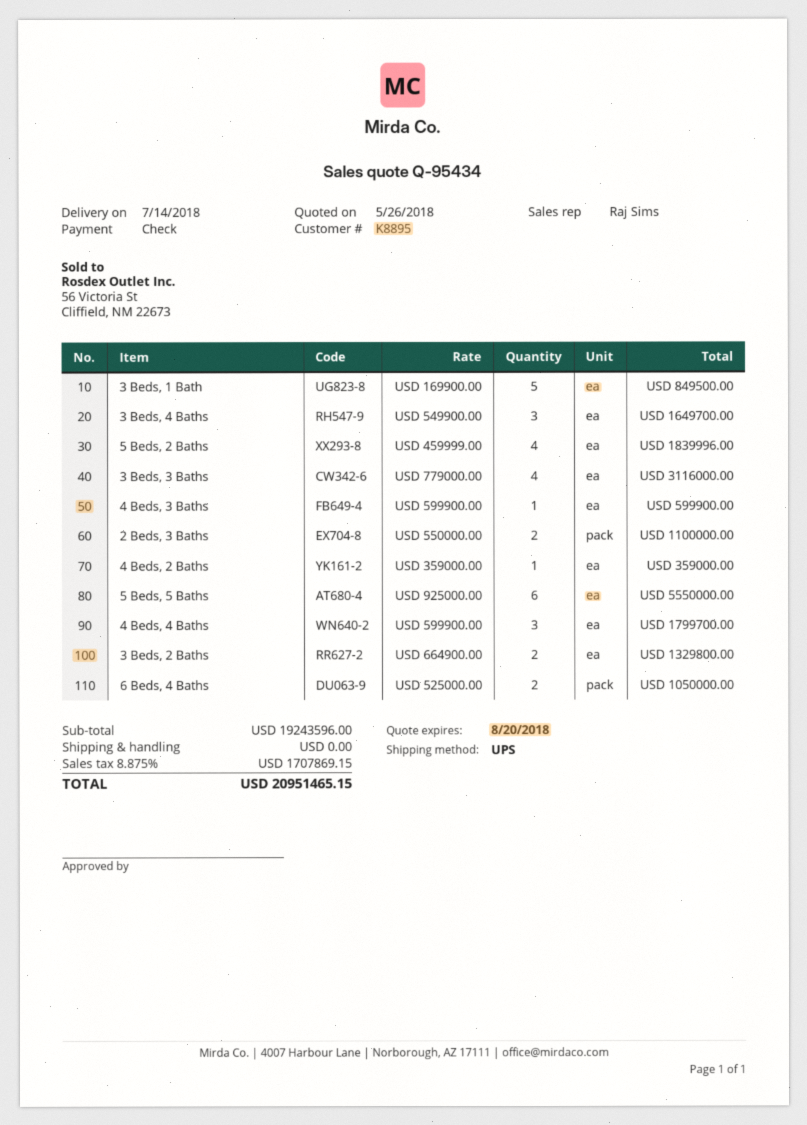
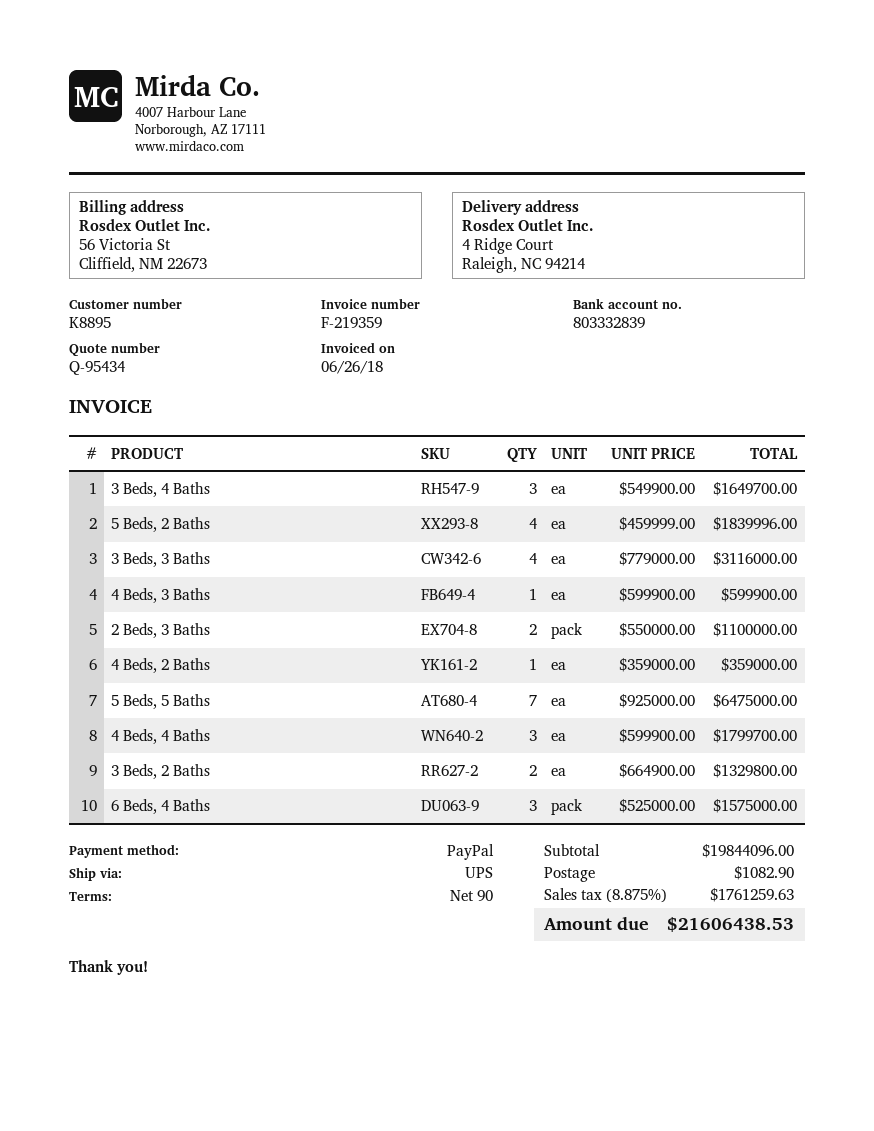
payment method: cheque -> PayPal
3 Beds, 1 Bath: 5 x 169900.00 = 849500.00 -> none
5 Beds, 5 Baths: 6 x 925000.00 = 5550000.00 -> 7 x 925000.00 = 6475000.00
6 Beds, 4 Baths: 2 x 525000.00 = 1050000.00 -> 3 x 525000.00 = 1575000.00
subtotal: 19243596.00 -> 19844096.00
shipping: 0.00 -> 1082.90
tax: 8.875% = 1707869.15 -> 8.875% = 1761259.63
total: 20951465.15 -> 21606438.53

